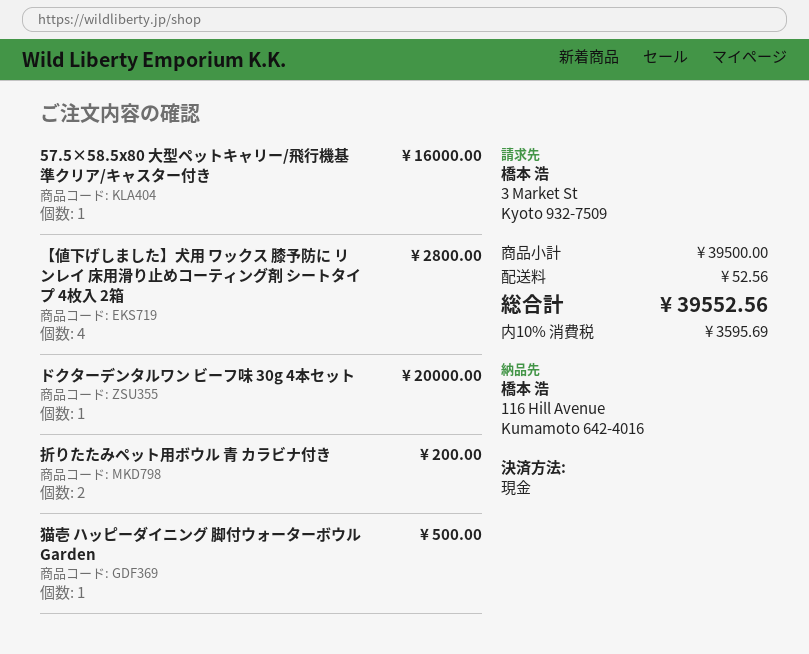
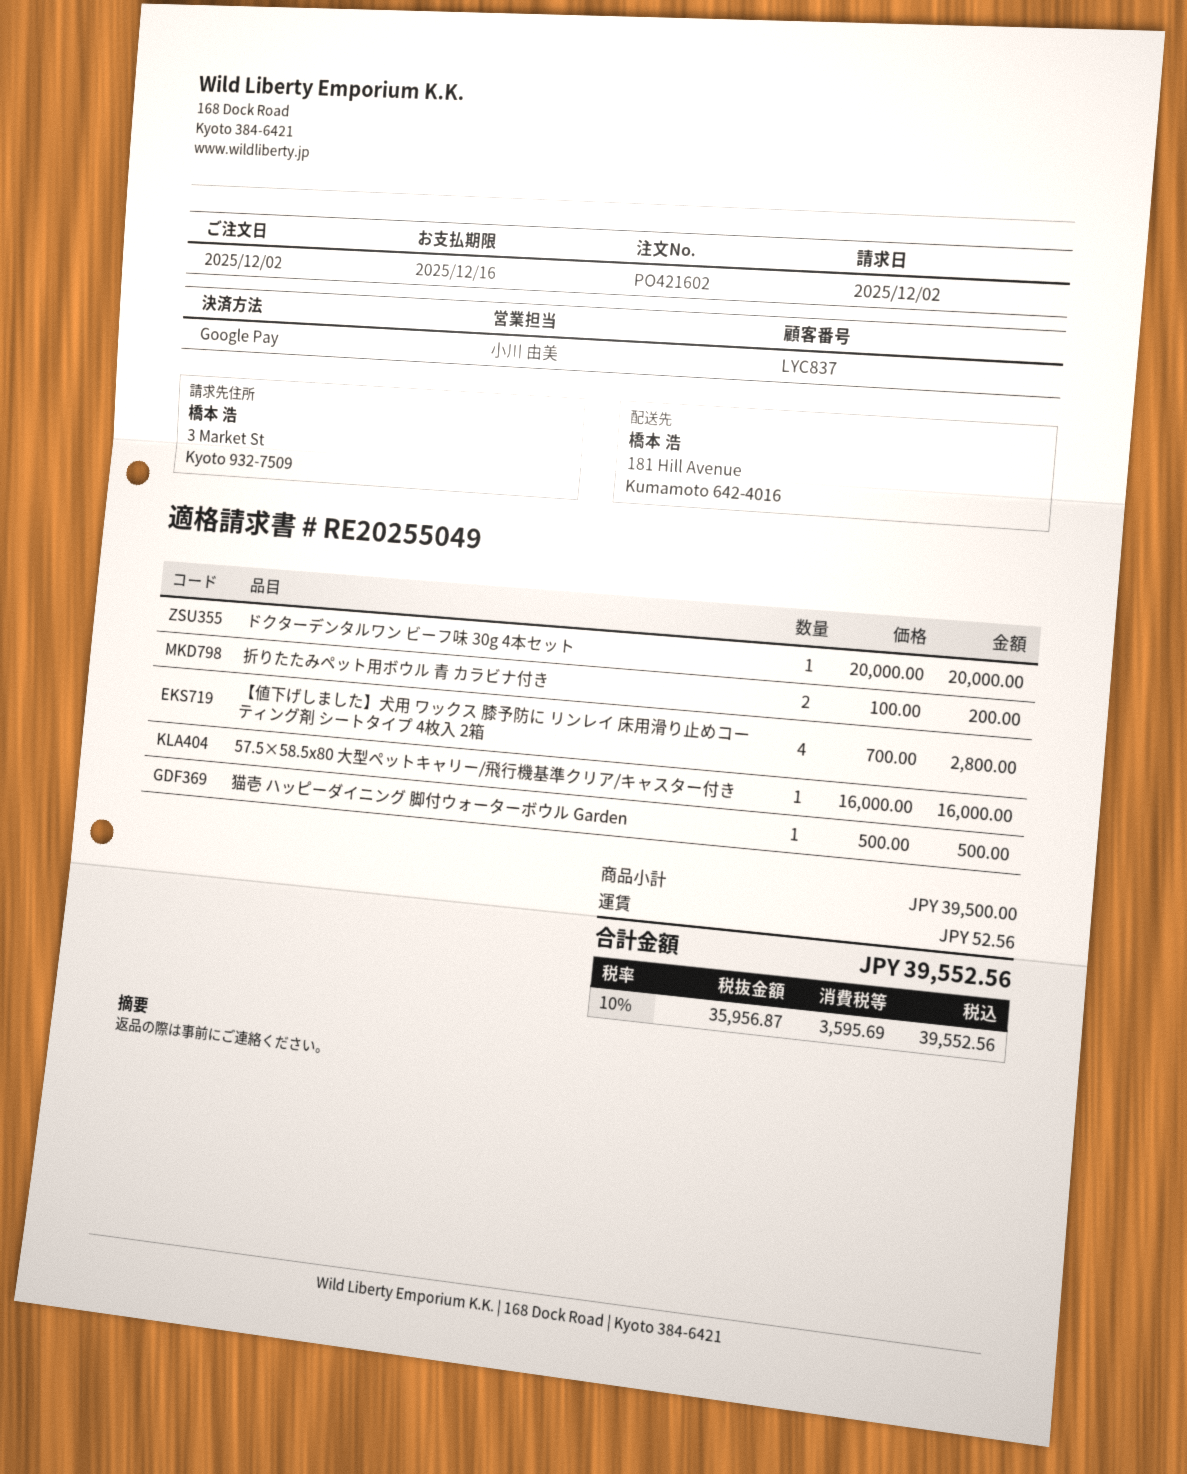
payment method: cash -> Google Pay
ship to: 116 Hill Avenue, Kumamoto 642-4016 -> 181 Hill Avenue, Kumamoto 642-4016

